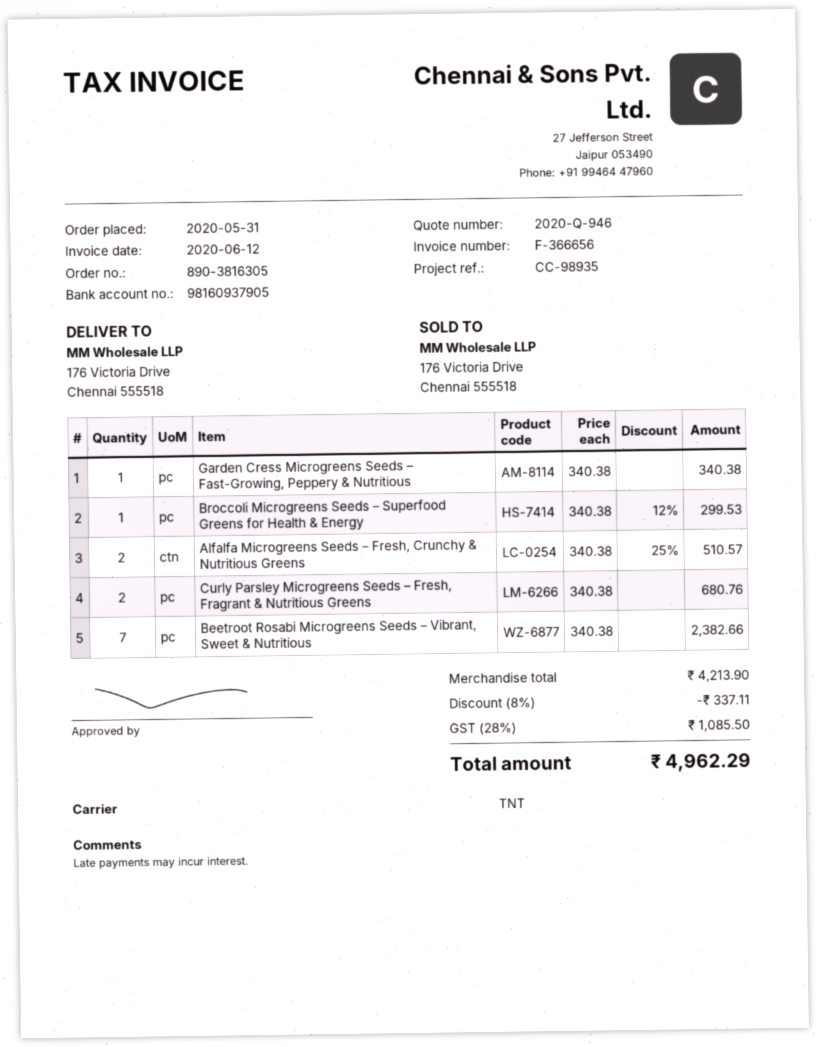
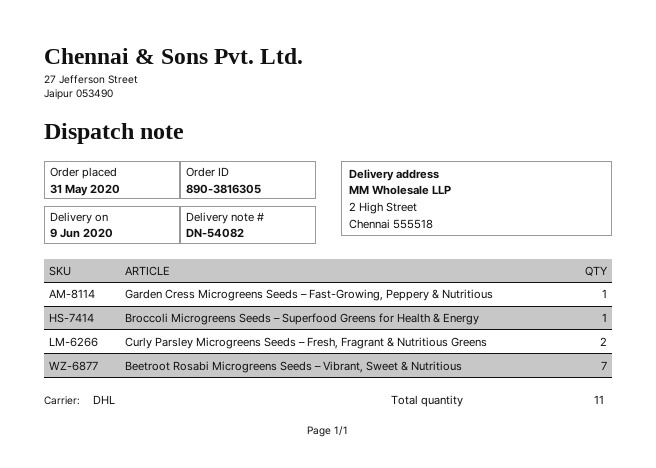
shipping method: TNT -> DHL
ship to: 176 Victoria Drive, Chennai 555518 -> 2 High Street, Chennai 555518
Alfalfa Microgreens Seeds – Fresh, Crunchy & Nutritious Greens: 2 -> none

